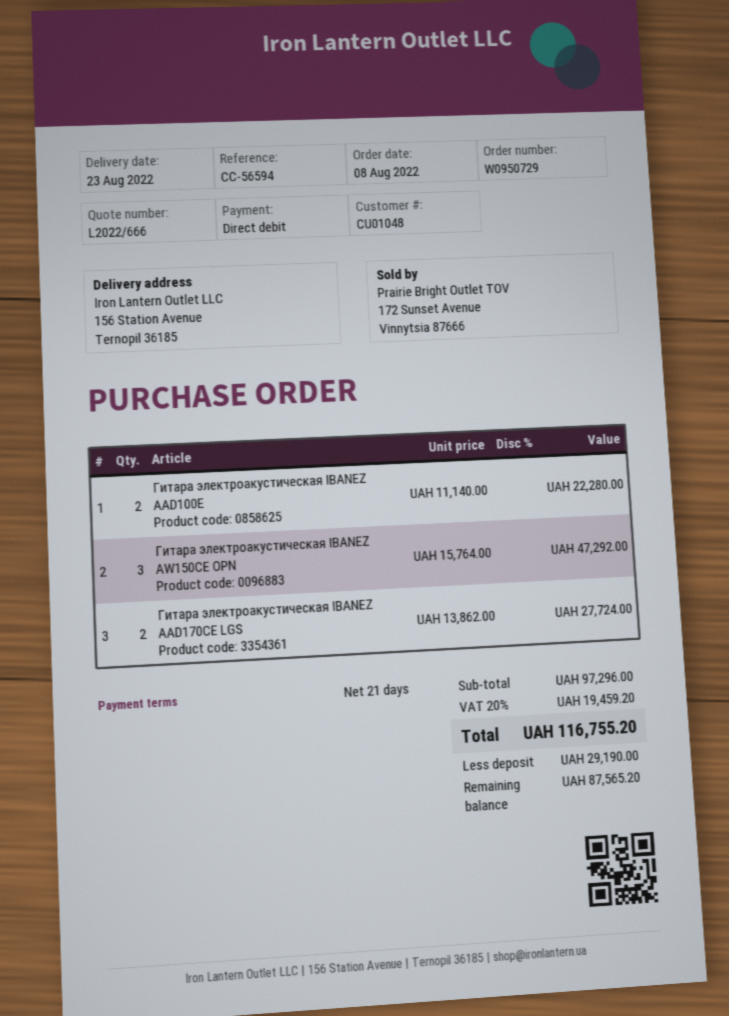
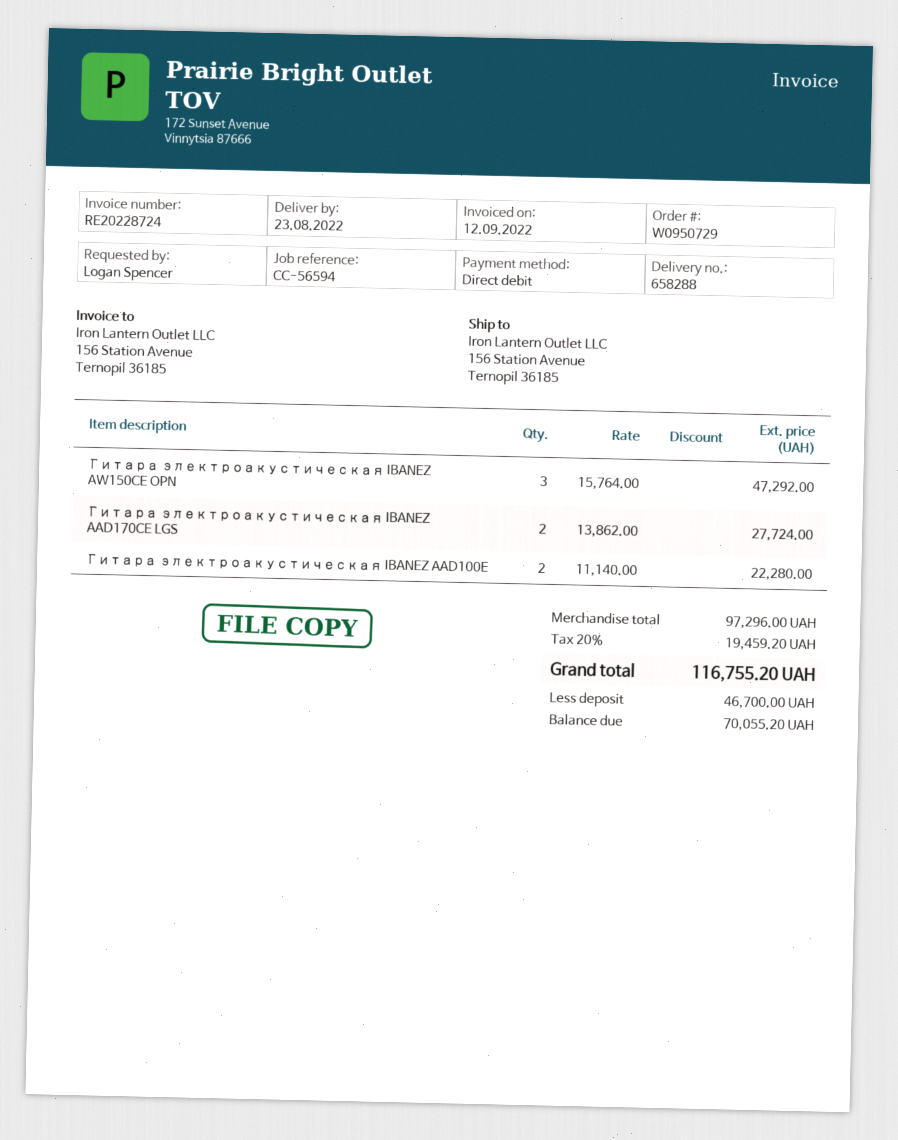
deposit: 29190.00 -> 46700.00
balance: 87565.20 -> 70055.20

